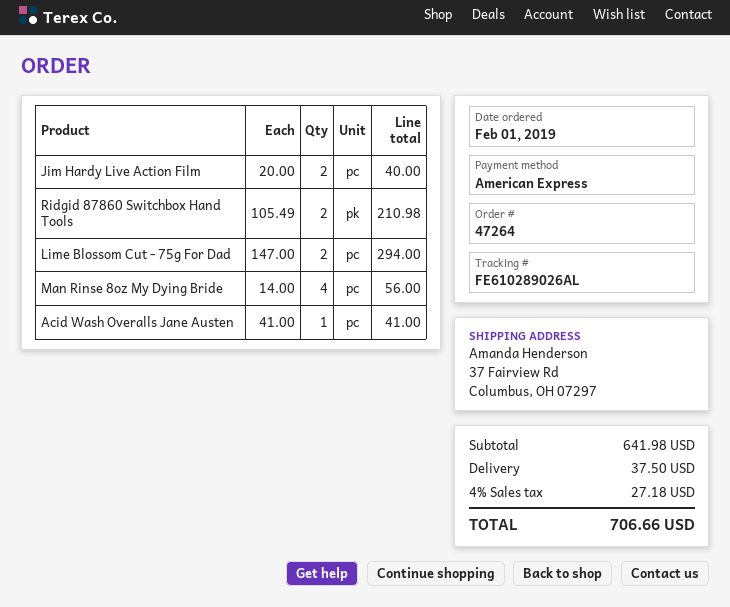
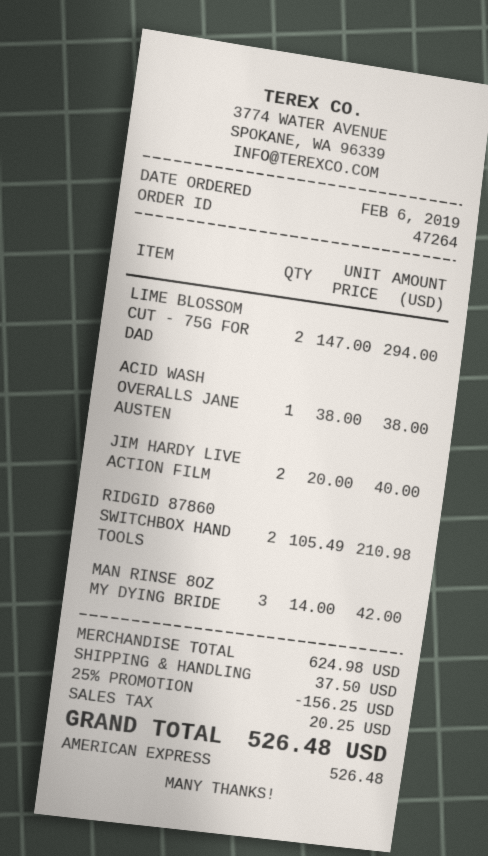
order date: 2019-02-01 -> 2019-02-06
Man Rinse 8oz My Dying Bride: 4 x 14.00 = 56.00 -> 3 x 14.00 = 42.00
Acid Wash Overalls Jane Austen: 1 x 41.00 = 41.00 -> 1 x 38.00 = 38.00
subtotal: 641.98 -> 624.98
discount: none -> 25% = 156.25
tax: 27.18 -> 20.25
total: 706.66 -> 526.48

